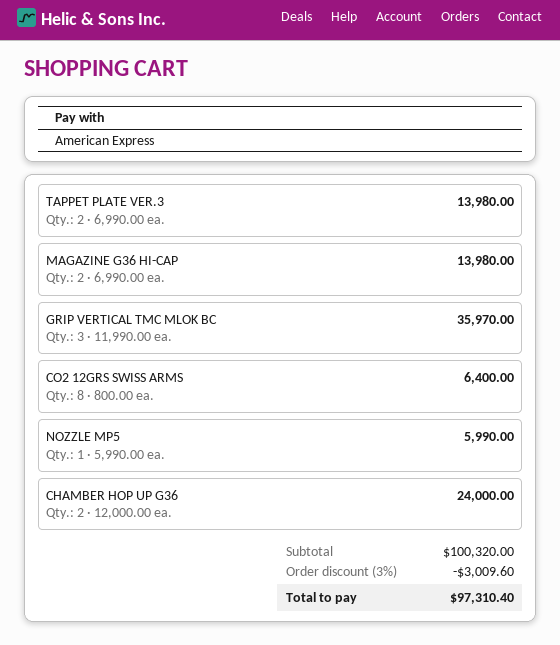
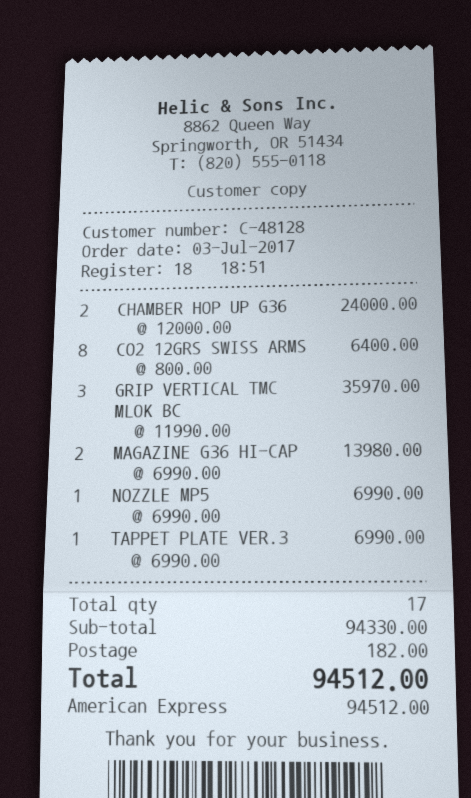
TAPPET PLATE VER.3: 2 x 6990.00 = 13980.00 -> 1 x 6990.00 = 6990.00
NOZZLE MP5: 1 x 5990.00 = 5990.00 -> 1 x 6990.00 = 6990.00
subtotal: 100320.00 -> 94330.00
discount: 3% = 3009.60 -> none
shipping: none -> 182.00
total: 97310.40 -> 94512.00

